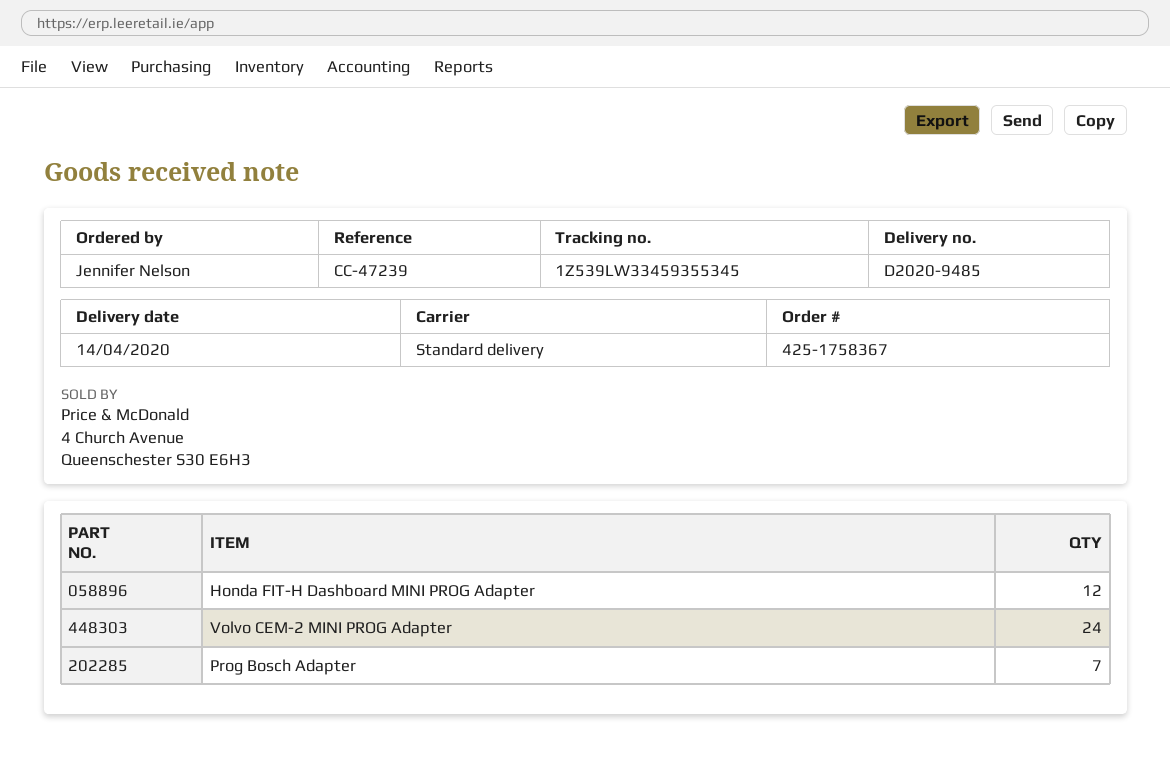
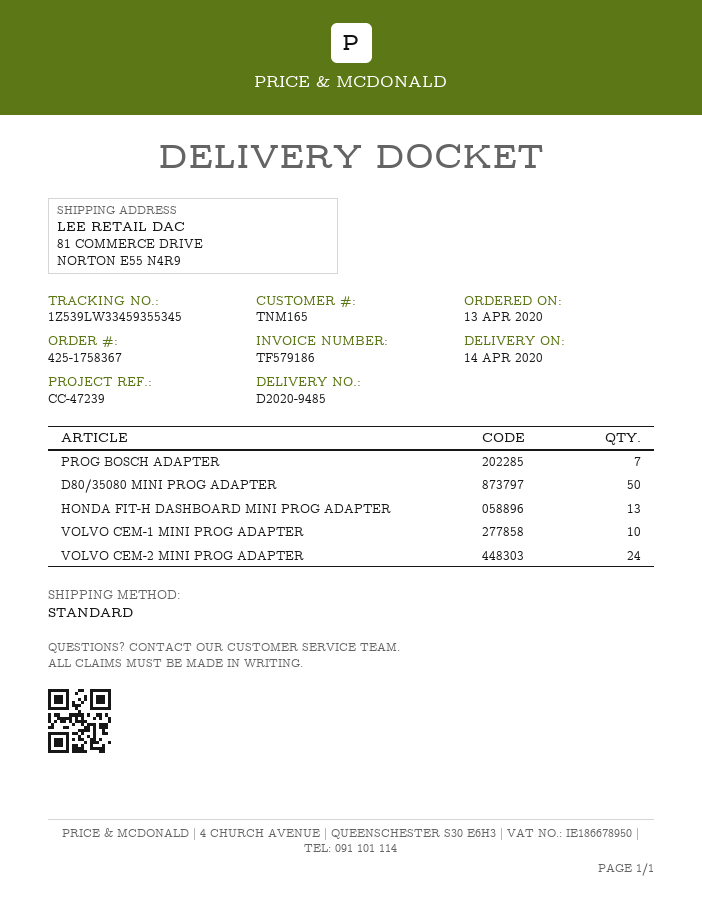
Honda FIT-H Dashboard MINI PROG Adapter: 12 -> 13
D80/35080 MINI PROG ADAPTER: none -> 50
VOLVO CEM-1 MINI PROG ADAPTER: none -> 10

